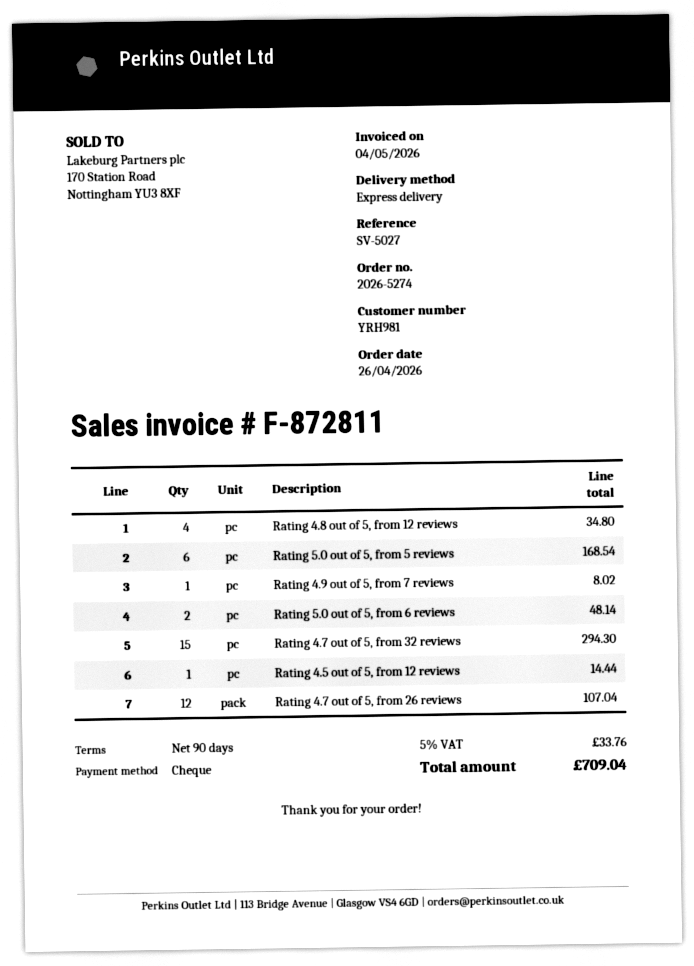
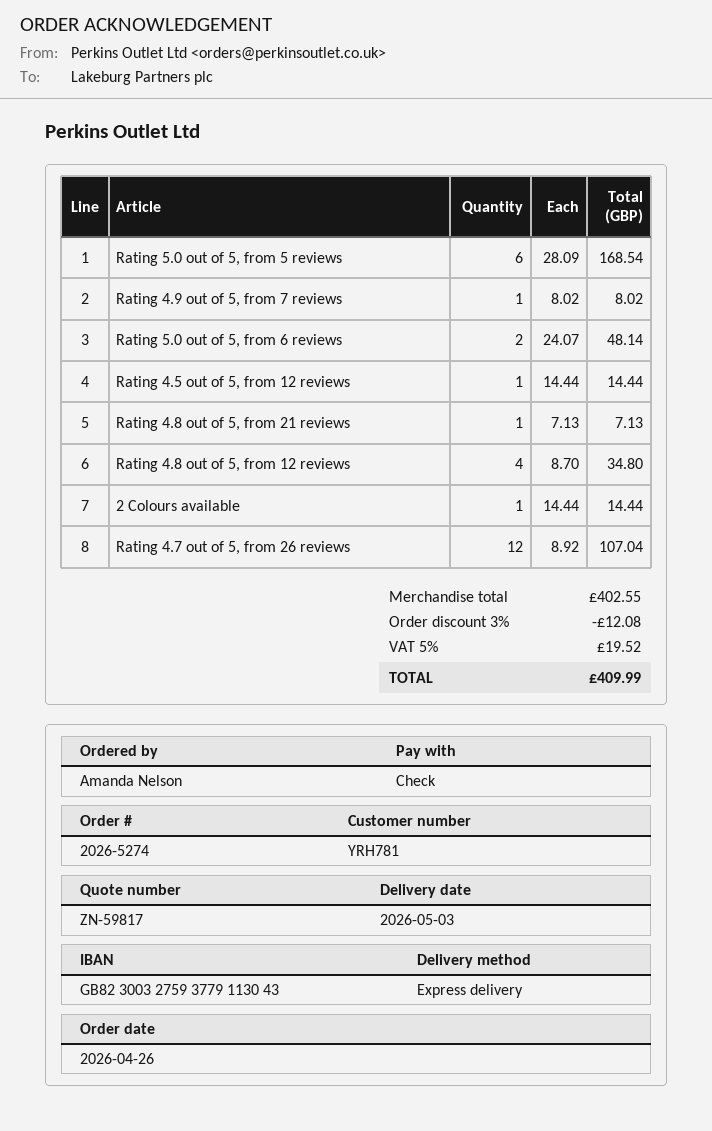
customer number: YRH981 -> YRH781
Rating 4.7 out of 5, from 32 reviews: 15 for 294.30 -> none
Rating 4.8 out of 5, from 21 reviews: none -> 1 for 7.13
2 Colours available: none -> 1 for 14.44
discount: none -> 3% = 12.08
tax: 5% = 33.76 -> 5% = 19.52
total: 709.04 -> 409.99

